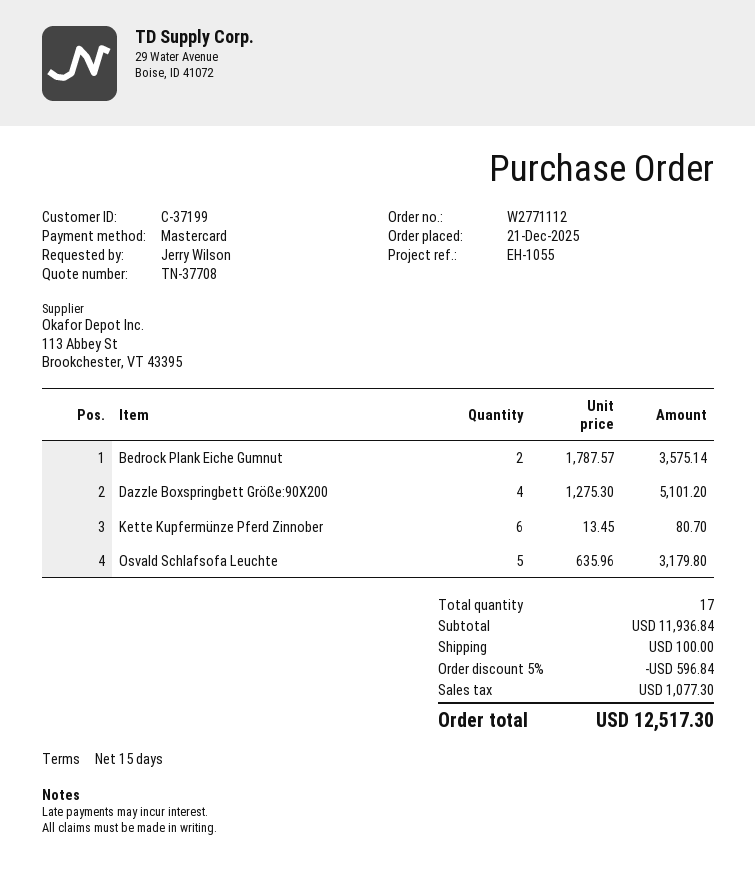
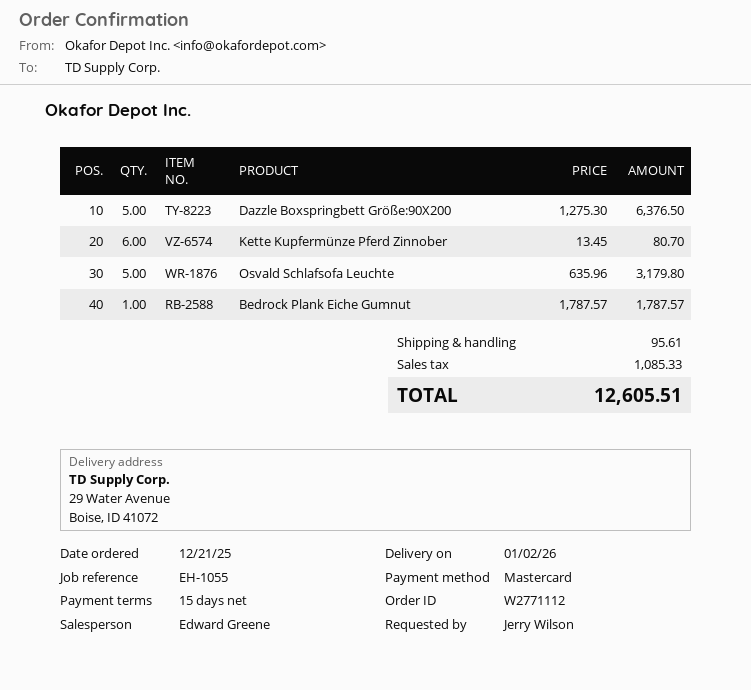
Bedrock Plank Eiche Gumnut: 2 x 1787.57 = 3575.14 -> 1 x 1787.57 = 1787.57
Dazzle Boxspringbett Größe:90X200: 4 x 1275.30 = 5101.20 -> 5 x 1275.30 = 6376.50
discount: 5% = 596.84 -> none
shipping: 100.00 -> 95.61
tax: 1077.30 -> 1085.33
total: 12517.30 -> 12605.51

